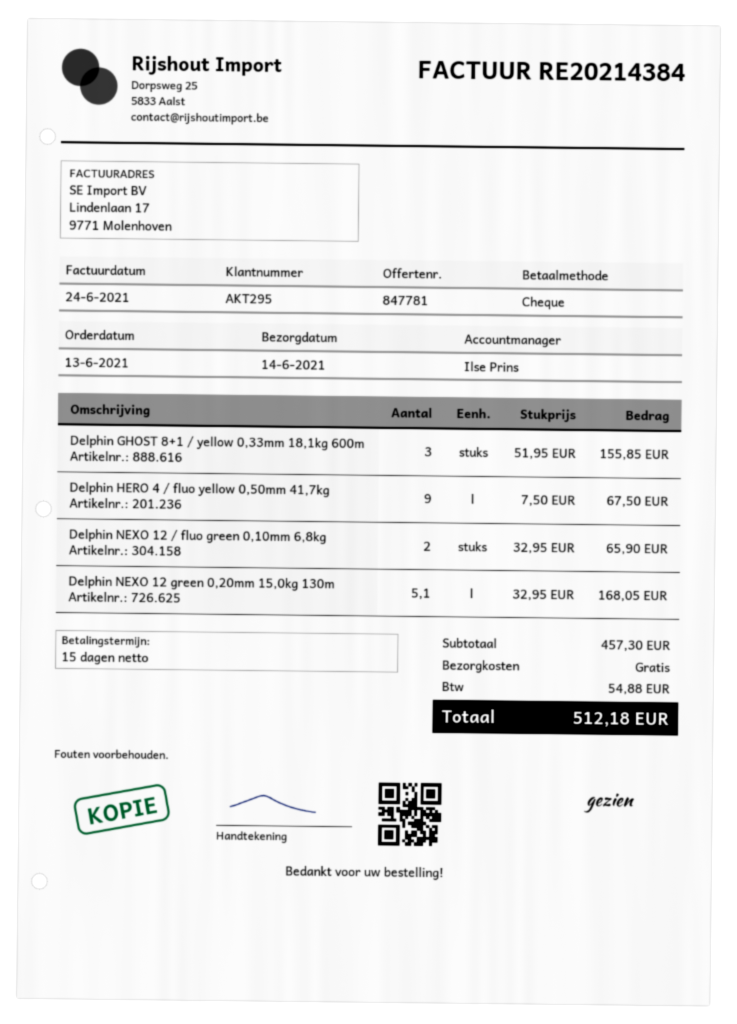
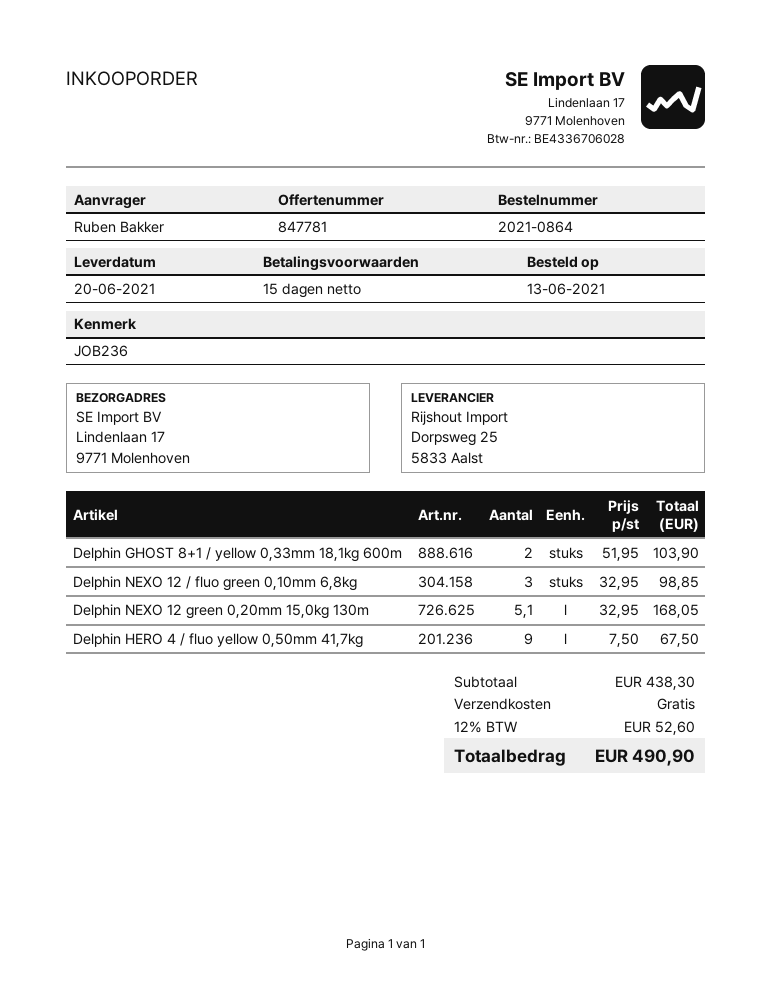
delivery date: 2021-06-14 -> 2021-06-20
Delphin GHOST 8+1 / yellow 0,33mm 18,1kg 600m: 3 x 51.95 = 155.85 -> 2 x 51.95 = 103.90
Delphin NEXO 12 / fluo green 0,10mm 6,8kg: 2 x 32.95 = 65.90 -> 3 x 32.95 = 98.85
subtotal: 457.30 -> 438.30
tax: 54.88 -> 52.60
total: 512.18 -> 490.90

